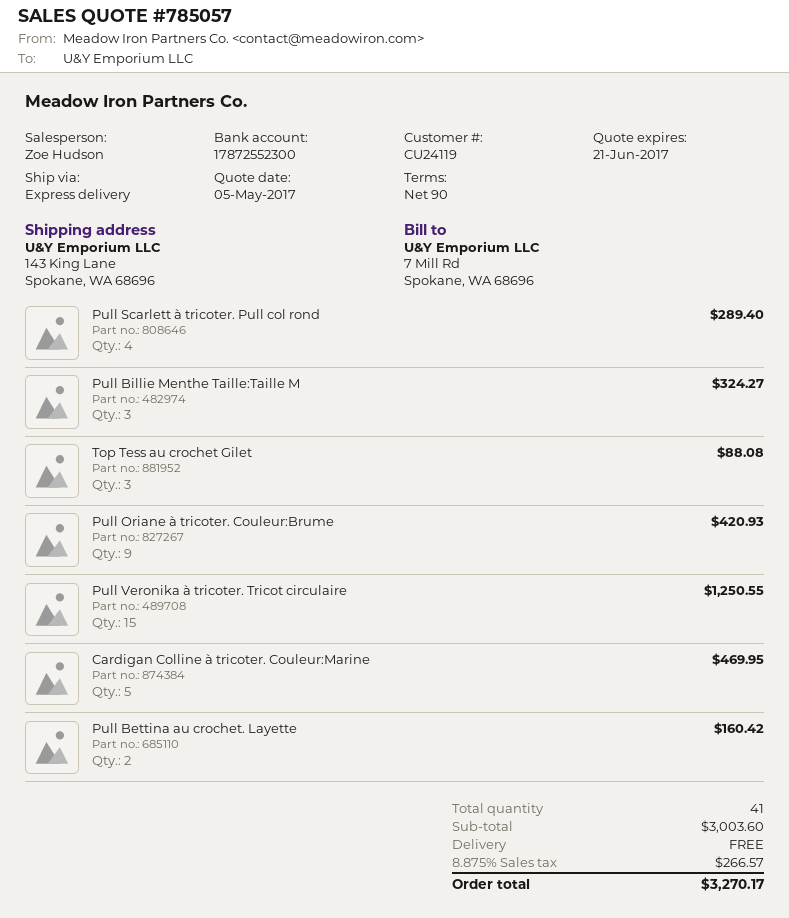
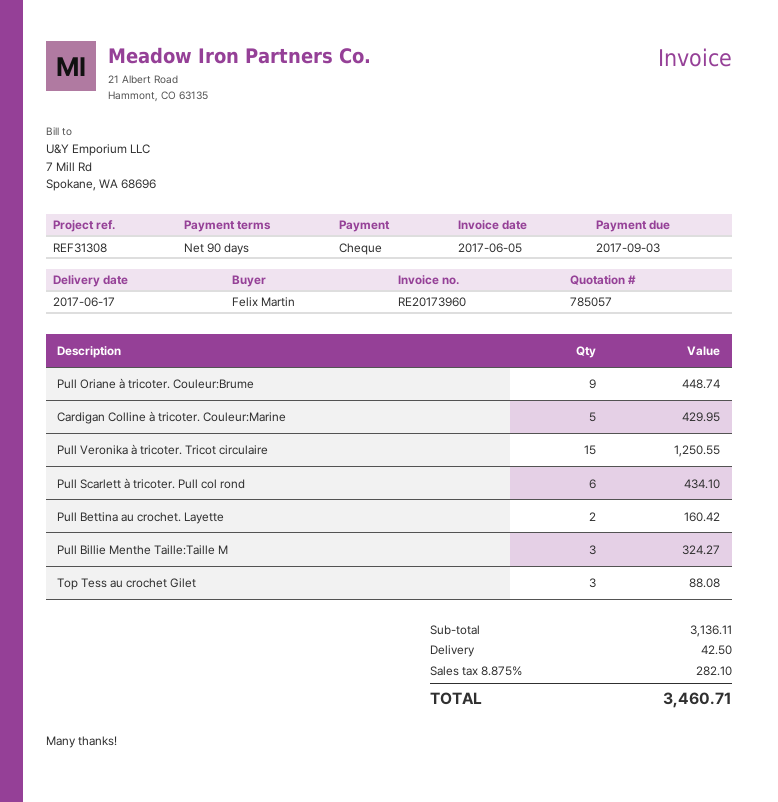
Pull Scarlett à tricoter. Pull col rond: 4 for 289.40 -> 6 for 434.10
Pull Oriane à tricoter. Couleur:Brume: 9 for 420.93 -> 9 for 448.74
Cardigan Colline à tricoter. Couleur:Marine: 5 for 469.95 -> 5 for 429.95
subtotal: 3003.60 -> 3136.11
shipping: 0.00 -> 42.50
tax: 8.875% = 266.57 -> 8.875% = 282.10
total: 3270.17 -> 3460.71

